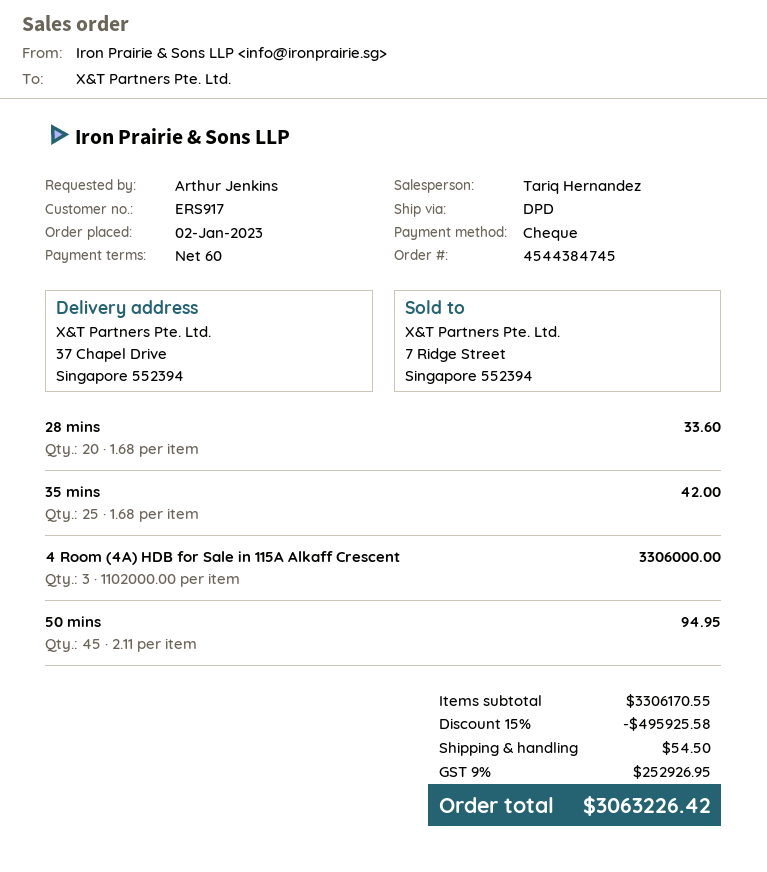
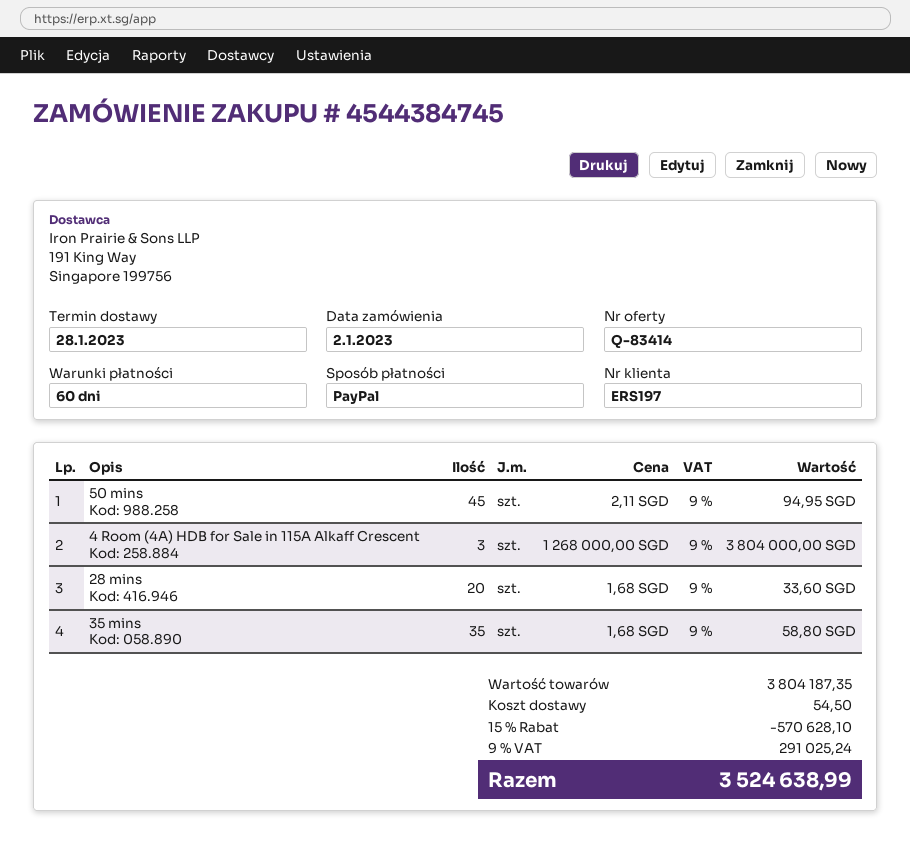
customer number: ERS917 -> ERS197
payment method: cheque -> PayPal
35 mins: 25 x 1.68 = 42.00 -> 35 x 1.68 = 58.80
4 Room (4A) HDB for Sale in 115A Alkaff Crescent: 3 x 1102000.00 = 3306000.00 -> 3 x 1268000.00 = 3804000.00
subtotal: 3306170.55 -> 3804187.35
discount: 15% = 495925.58 -> 15% = 570628.10
tax: 9% = 252926.95 -> 9% = 291025.24
total: 3063226.42 -> 3524638.99

